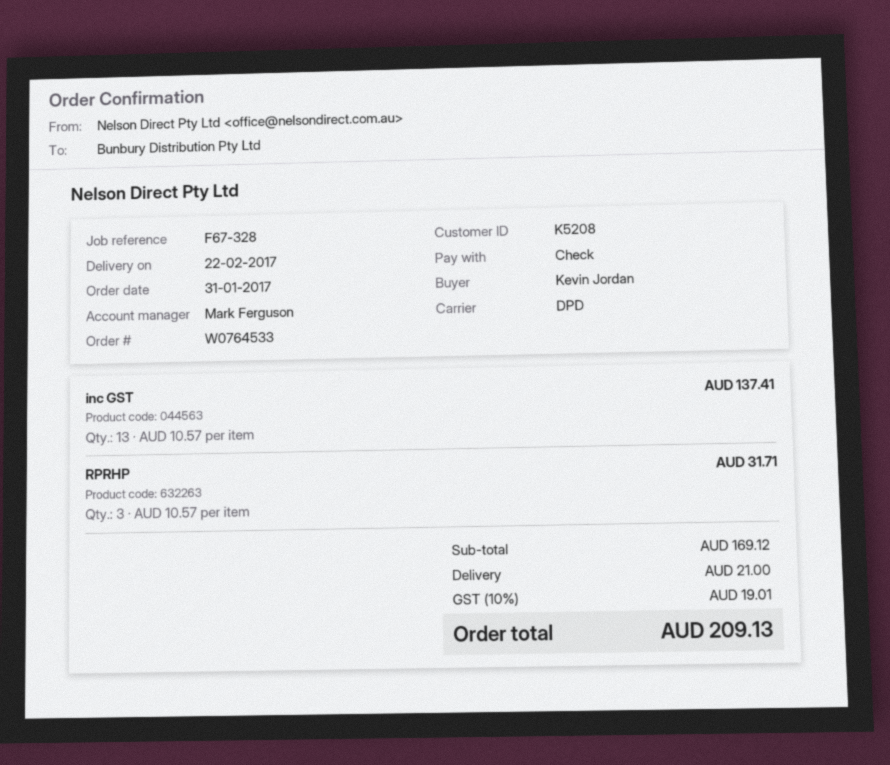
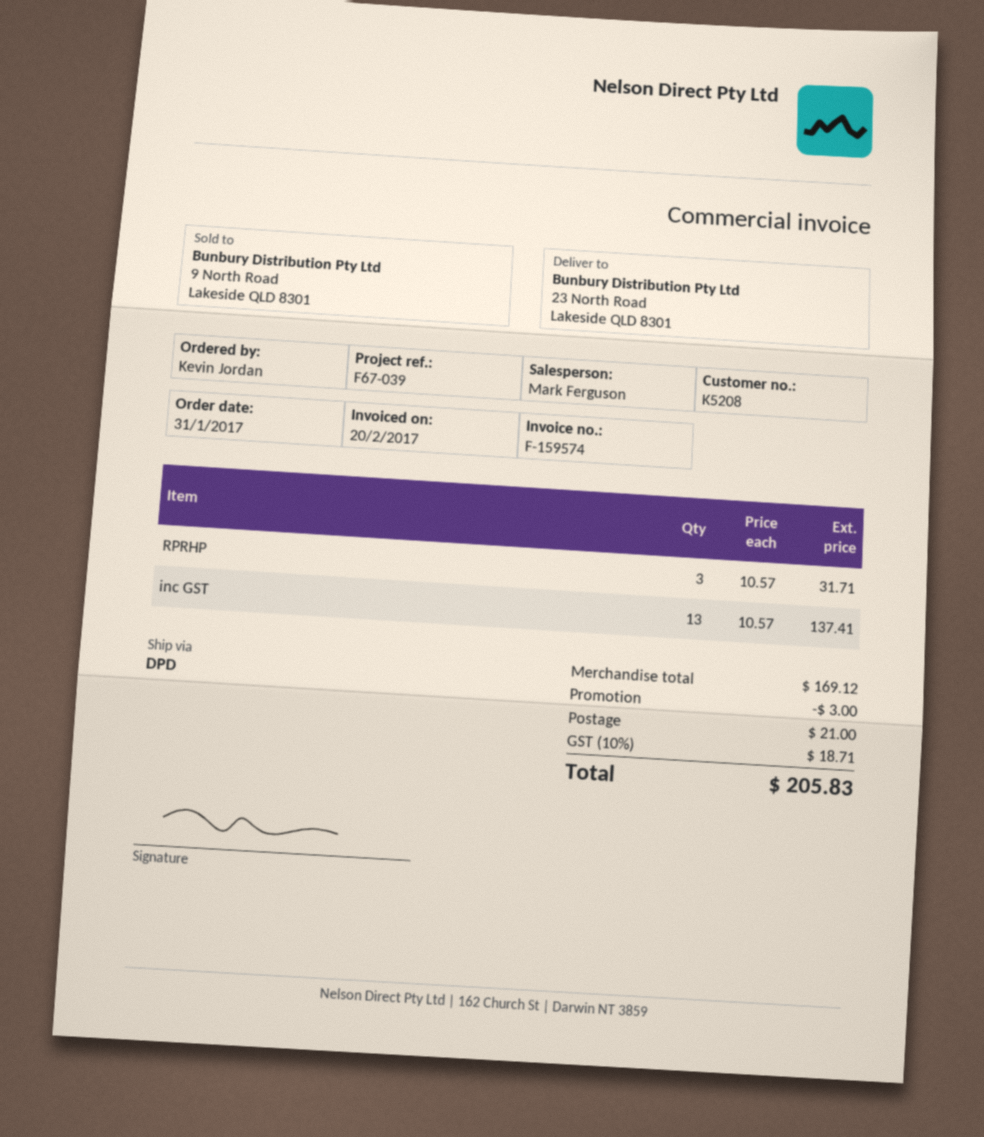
reference: F67-328 -> F67-039
discount: none -> 3.00
tax: 10% = 19.01 -> 10% = 18.71
total: 209.13 -> 205.83

